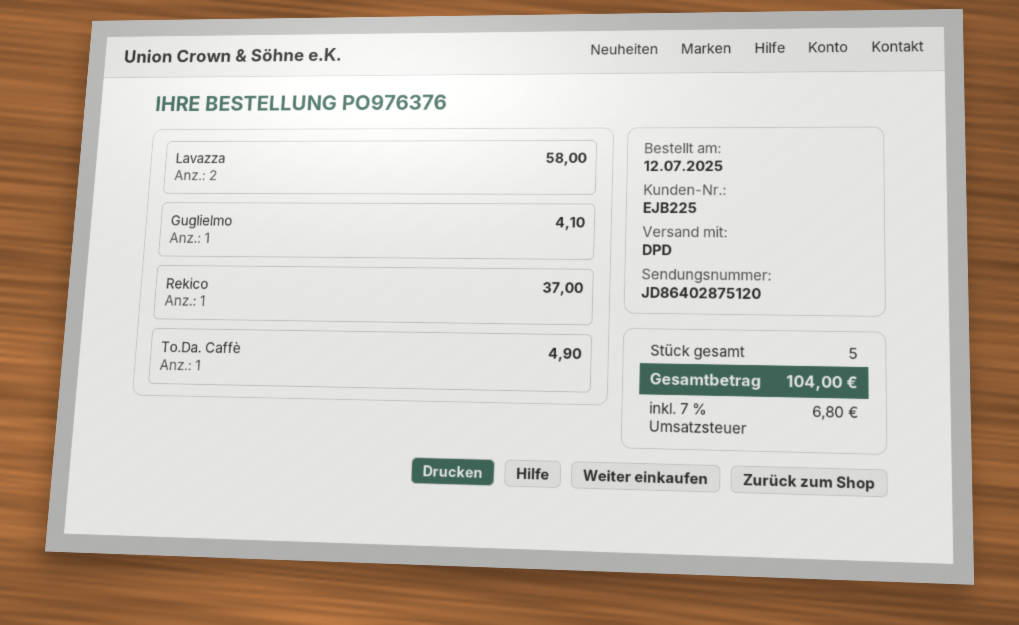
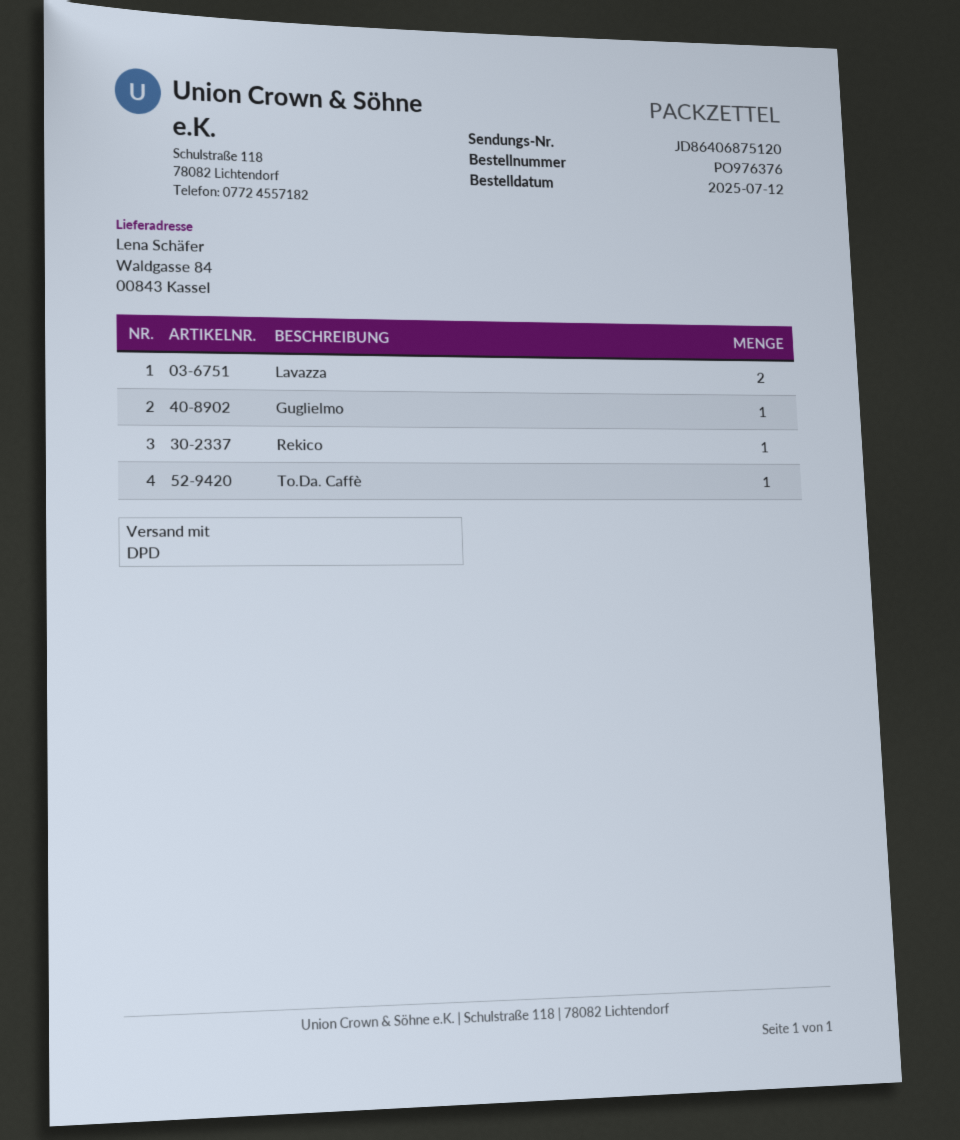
tracking number: JD86402875120 -> JD86406875120

